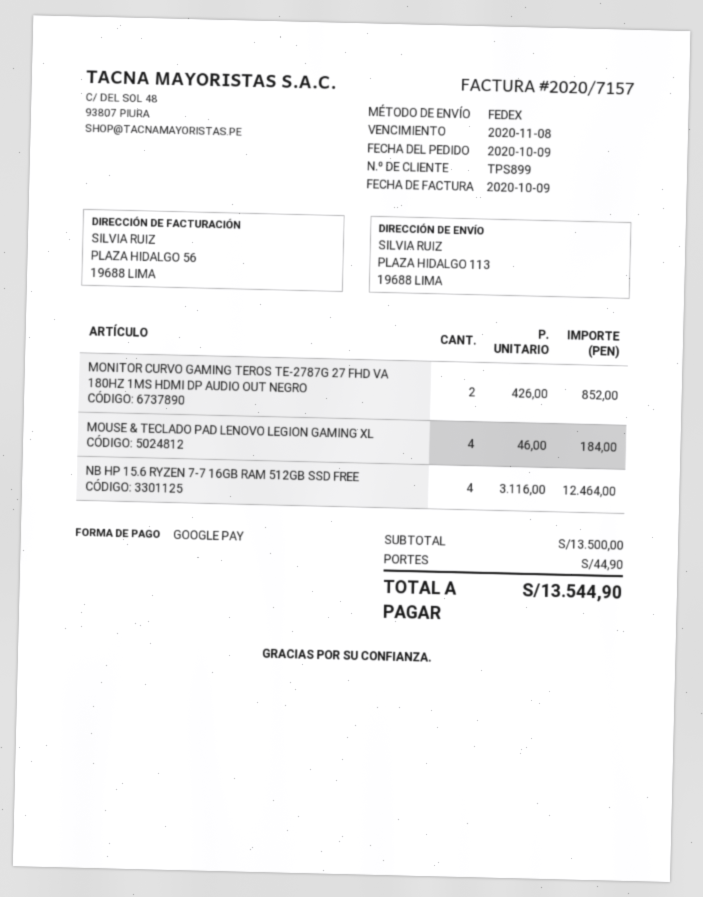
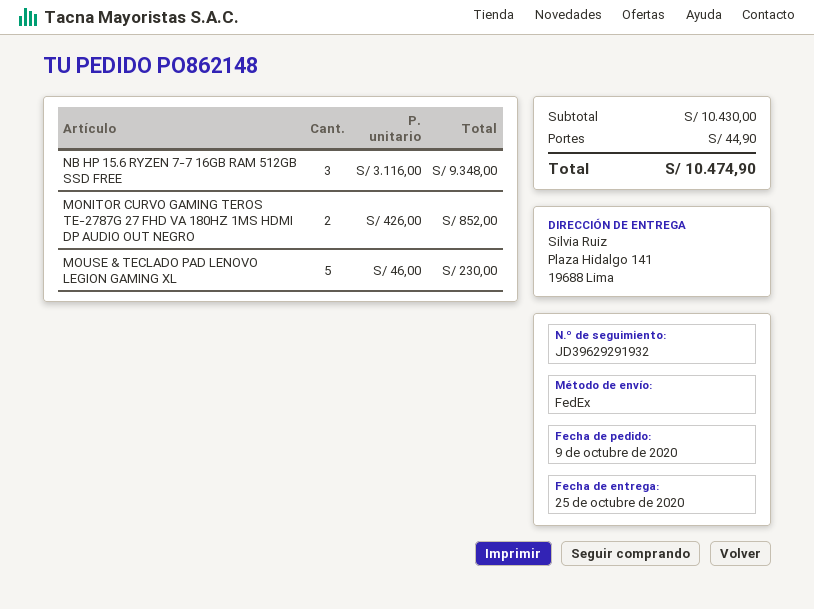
ship to: PLAZA HIDALGO 113, 19688 LIMA -> Plaza Hidalgo 141, 19688 Lima
MOUSE & TECLADO PAD LENOVO LEGION GAMING XL: 4 x 46.00 = 184.00 -> 5 x 46.00 = 230.00
NB HP 15.6 RYZEN 7-7 16GB RAM 512GB SSD FREE: 4 x 3116.00 = 12464.00 -> 3 x 3116.00 = 9348.00
subtotal: 13500.00 -> 10430.00
total: 13544.90 -> 10474.90

